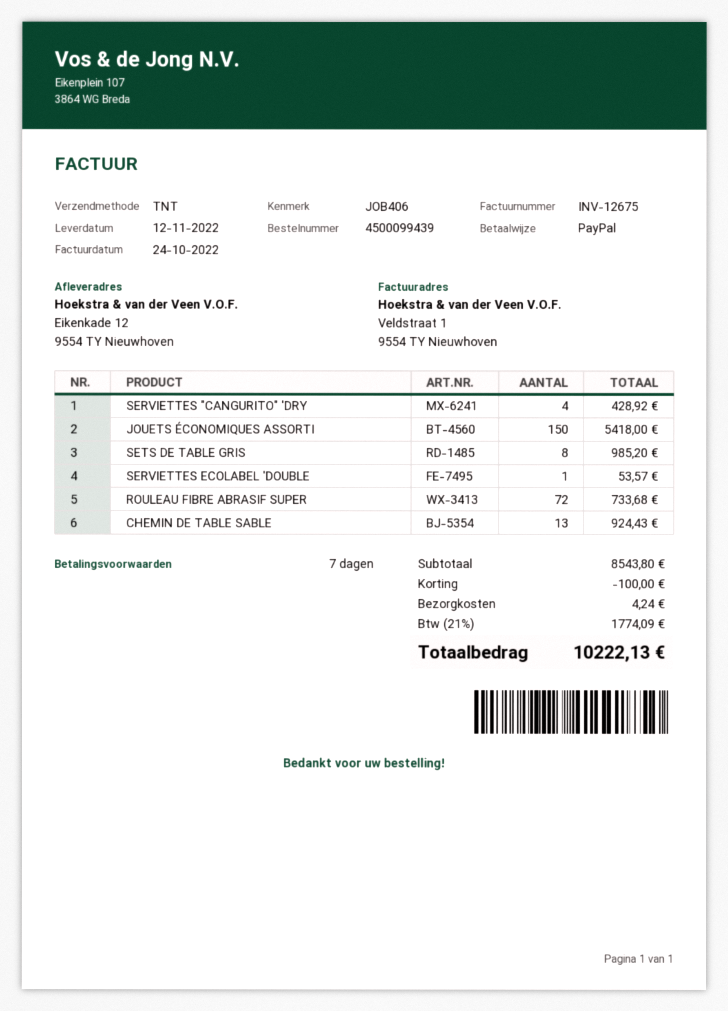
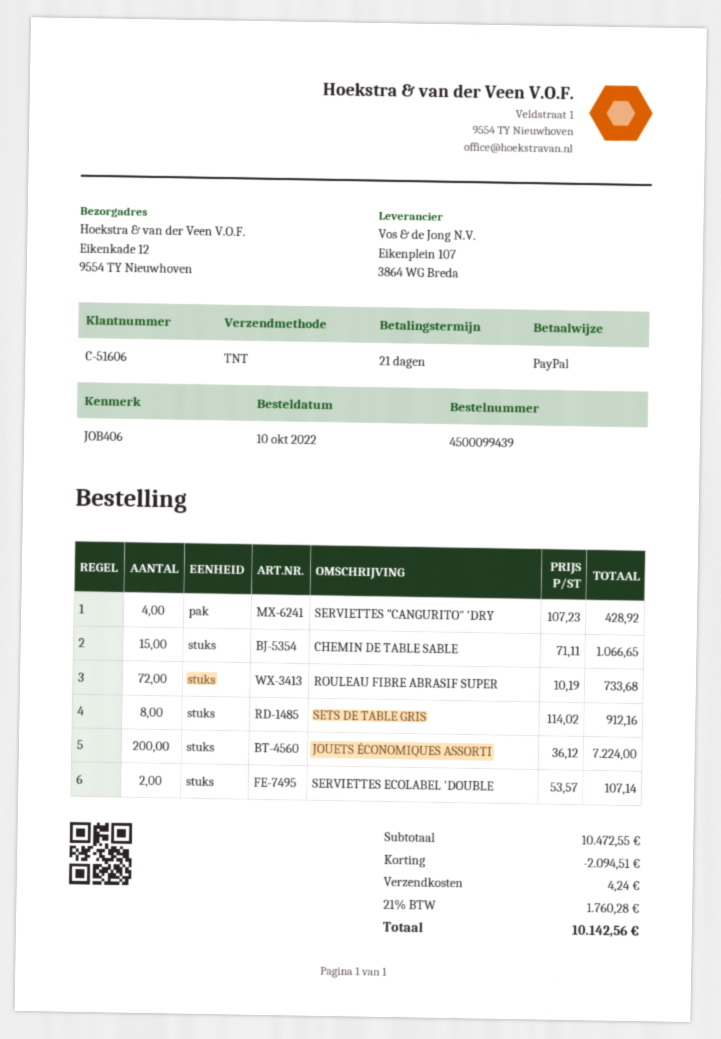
payment terms: 7 days -> 21 days
JOUETS ÉCONOMIQUES ASSORTI: 150 for 5418.00 -> 200 for 7224.00
SETS DE TABLE GRIS: 8 for 985.20 -> 8 for 912.16
SERVIETTES ECOLABEL 'DOUBLE: 1 for 53.57 -> 2 for 107.14
CHEMIN DE TABLE SABLE: 13 for 924.43 -> 15 for 1066.65
subtotal: 8543.80 -> 10472.55
discount: 100.00 -> 2094.51
tax: 21% = 1774.09 -> 21% = 1760.28
total: 10222.13 -> 10142.56

